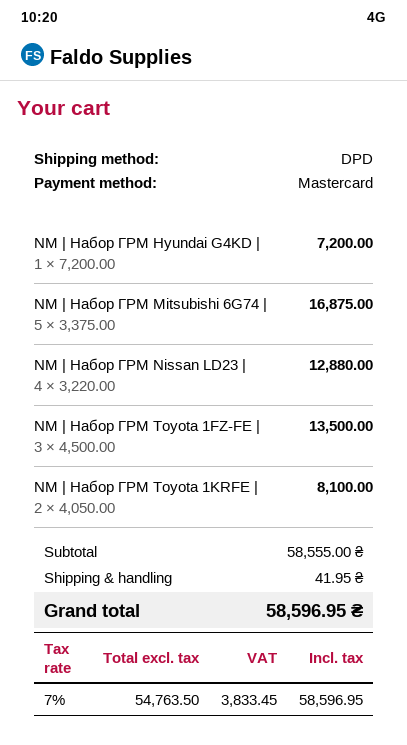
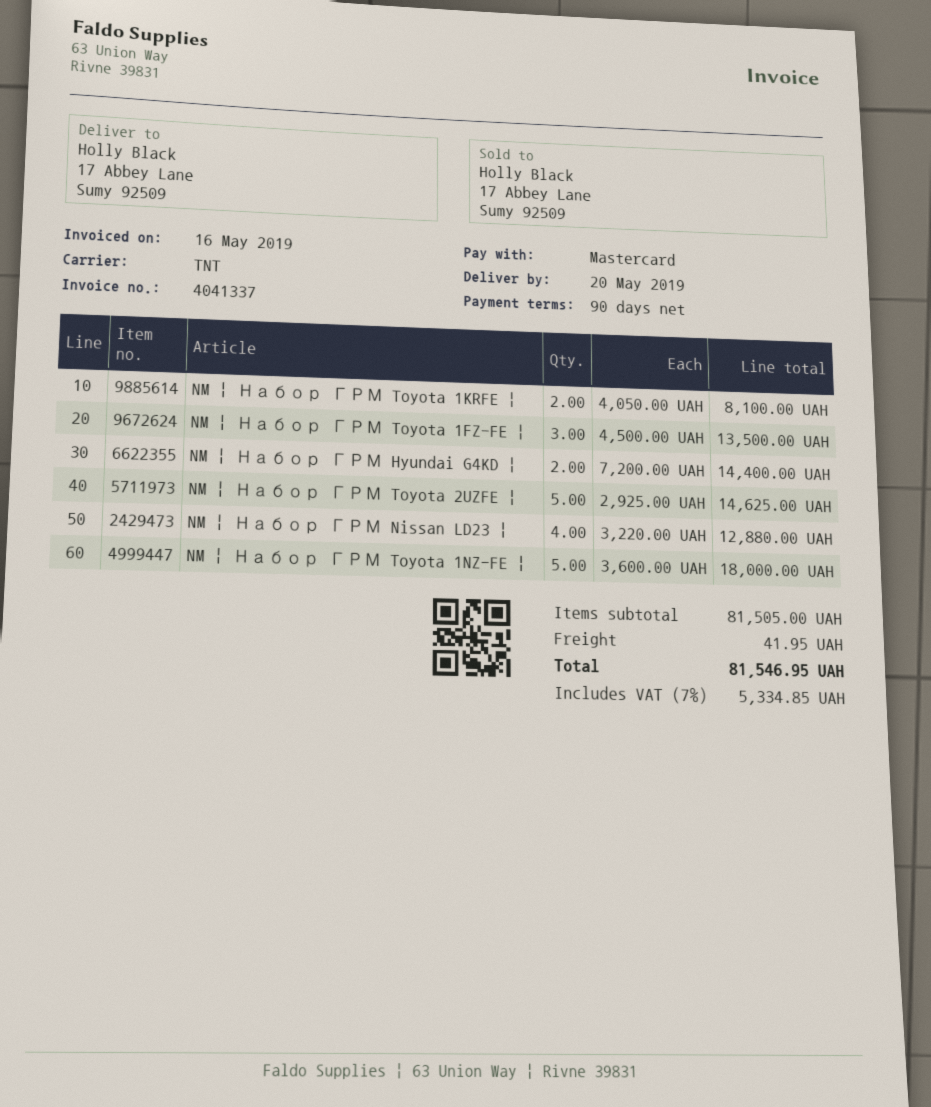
shipping method: DPD -> TNT
NM | Набор ГРМ Hyundai G4KD |: 1 x 7200.00 = 7200.00 -> 2 x 7200.00 = 14400.00
NM | Набор ГРМ Mitsubishi 6G74 |: 5 x 3375.00 = 16875.00 -> none
NM | Набор ГРМ Toyota 2UZFE |: none -> 5 x 2925.00 = 14625.00
NM | Набор ГРМ Toyota 1NZ-FE |: none -> 5 x 3600.00 = 18000.00
subtotal: 58555.00 -> 81505.00
tax: 7% = 3833.45 -> 7% = 5334.85
total: 58596.95 -> 81546.95

